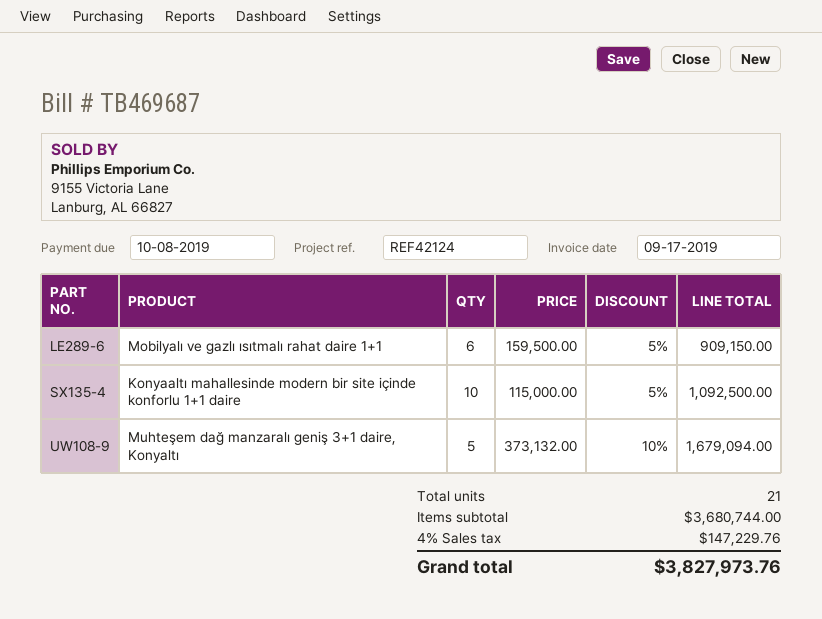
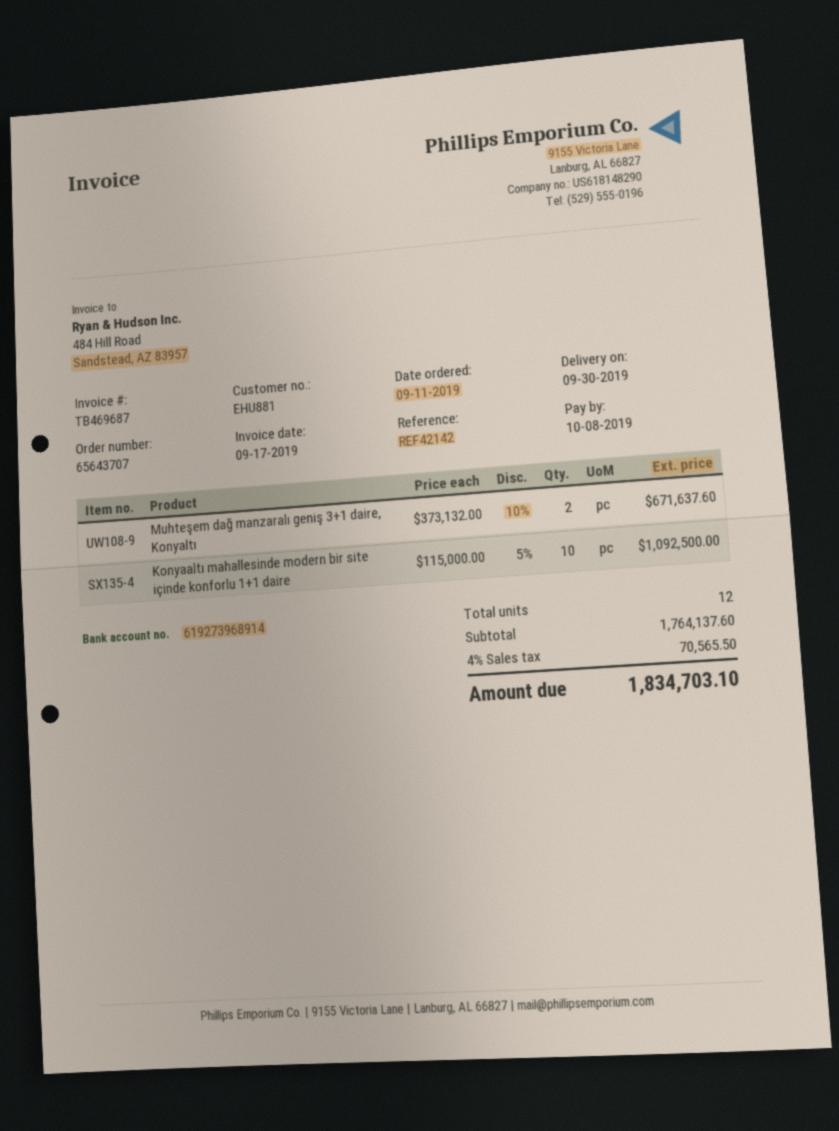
reference: REF42124 -> REF42142
Mobilyalı ve gazlı ısıtmalı rahat daire 1+1: 6 x 159500.00 - 5% = 909150.00 -> none
Muhteşem dağ manzaralı geniş 3+1 daire, Konyaltı: 5 x 373132.00 - 10% = 1679094.00 -> 2 x 373132.00 - 10% = 671637.60
total quantity: 21 -> 12
subtotal: 3680744.00 -> 1764137.60
tax: 4% = 147229.76 -> 4% = 70565.50
total: 3827973.76 -> 1834703.10

